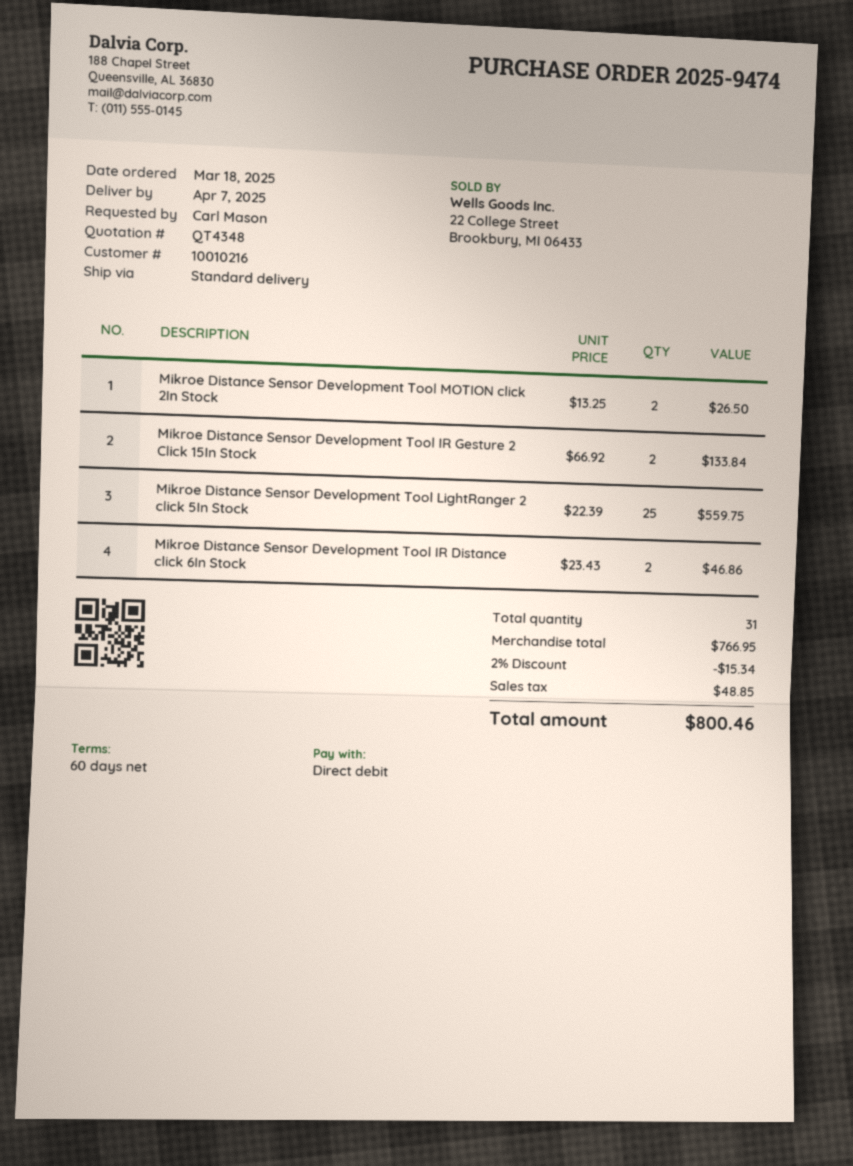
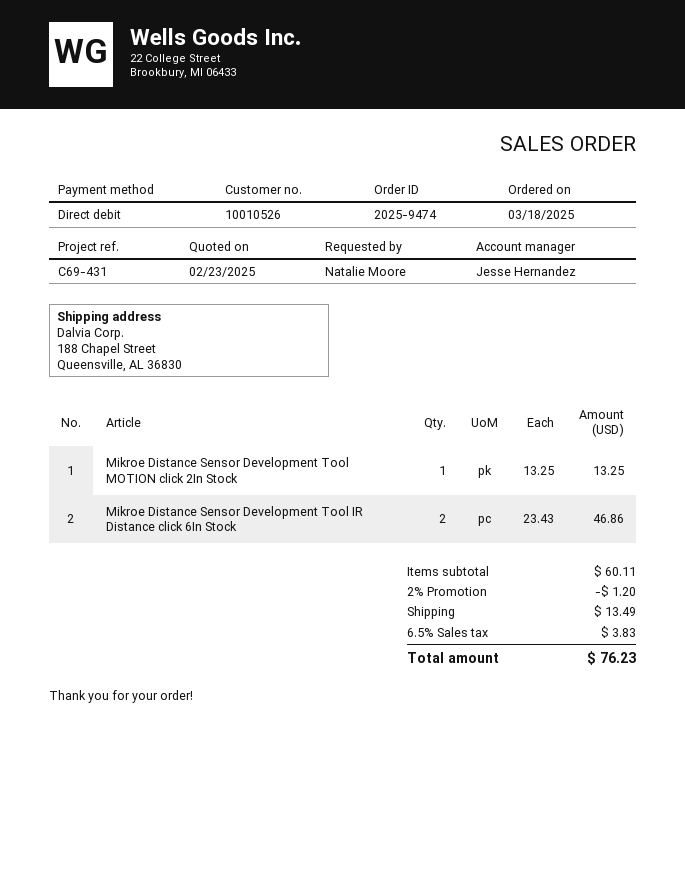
customer number: 10010216 -> 10010526
ordered by: Carl Mason -> Natalie Moore
Mikroe Distance Sensor Development Tool MOTION click 2In Stock: 2 x 13.25 = 26.50 -> 1 x 13.25 = 13.25
Mikroe Distance Sensor Development Tool IR Gesture 2 Click 15In Stock: 2 x 66.92 = 133.84 -> none
Mikroe Distance Sensor Development Tool LightRanger 2 click 5In Stock: 25 x 22.39 = 559.75 -> none
subtotal: 766.95 -> 60.11
discount: 2% = 15.34 -> 2% = 1.20
shipping: none -> 13.49
tax: 48.85 -> 3.83
total: 800.46 -> 76.23

